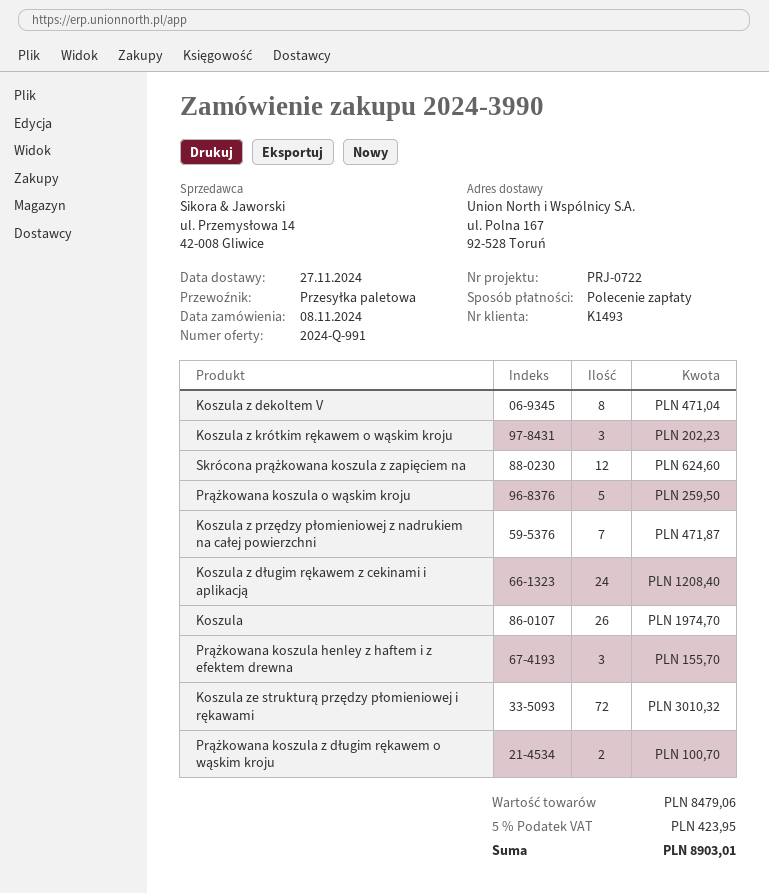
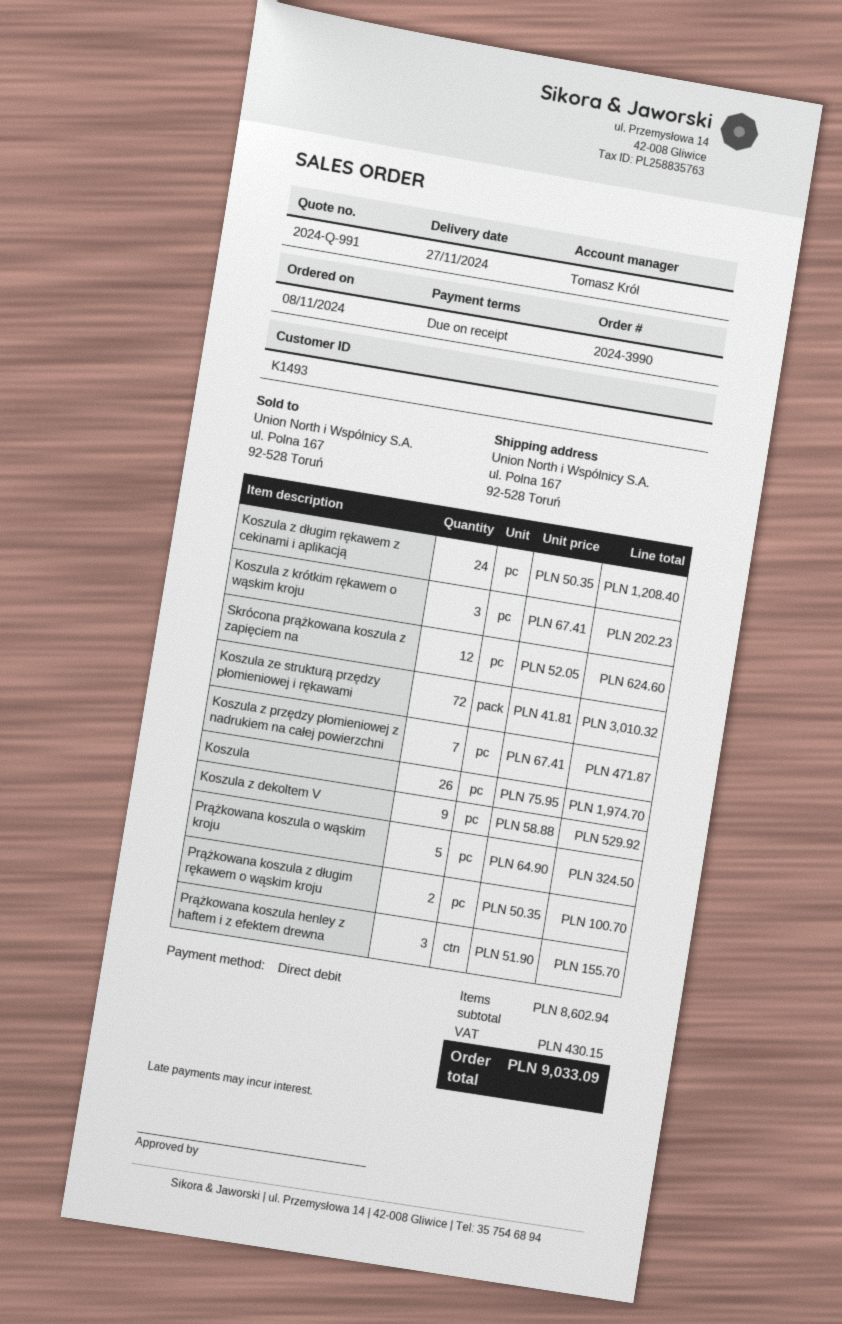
Koszula z dekoltem V: 8 for 471.04 -> 9 for 529.92
Prążkowana koszula o wąskim kroju: 5 for 259.50 -> 5 for 324.50
subtotal: 8479.06 -> 8602.94
tax: 423.95 -> 430.15
total: 8903.01 -> 9033.09

